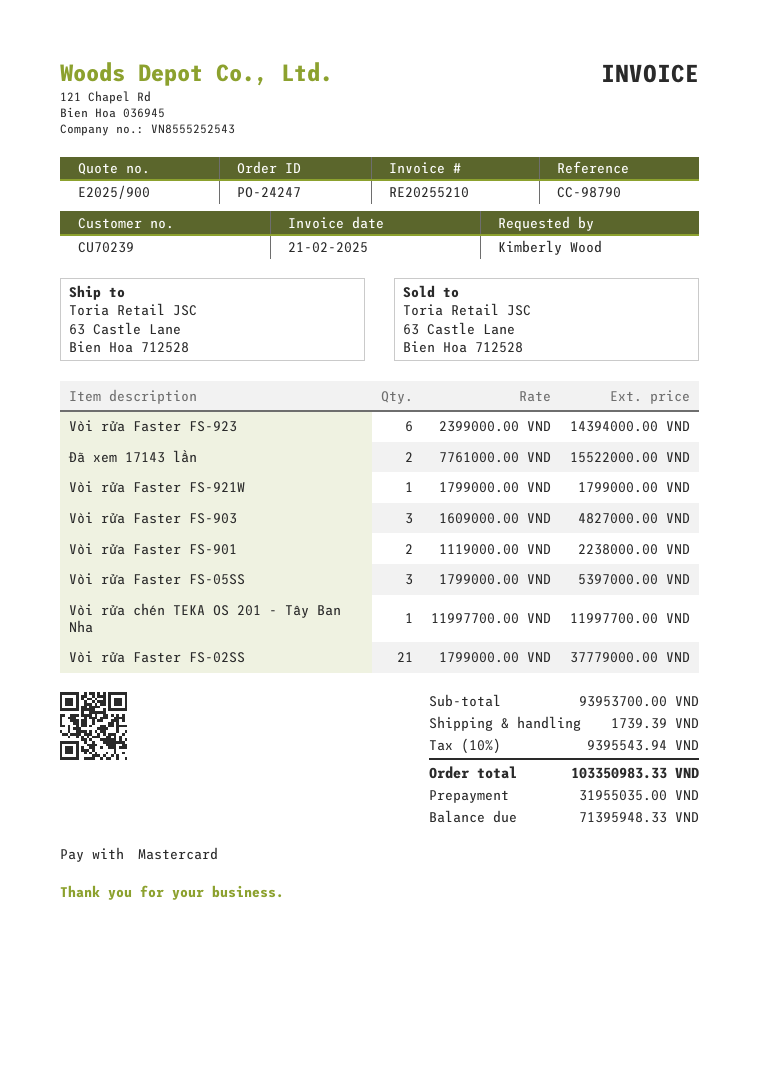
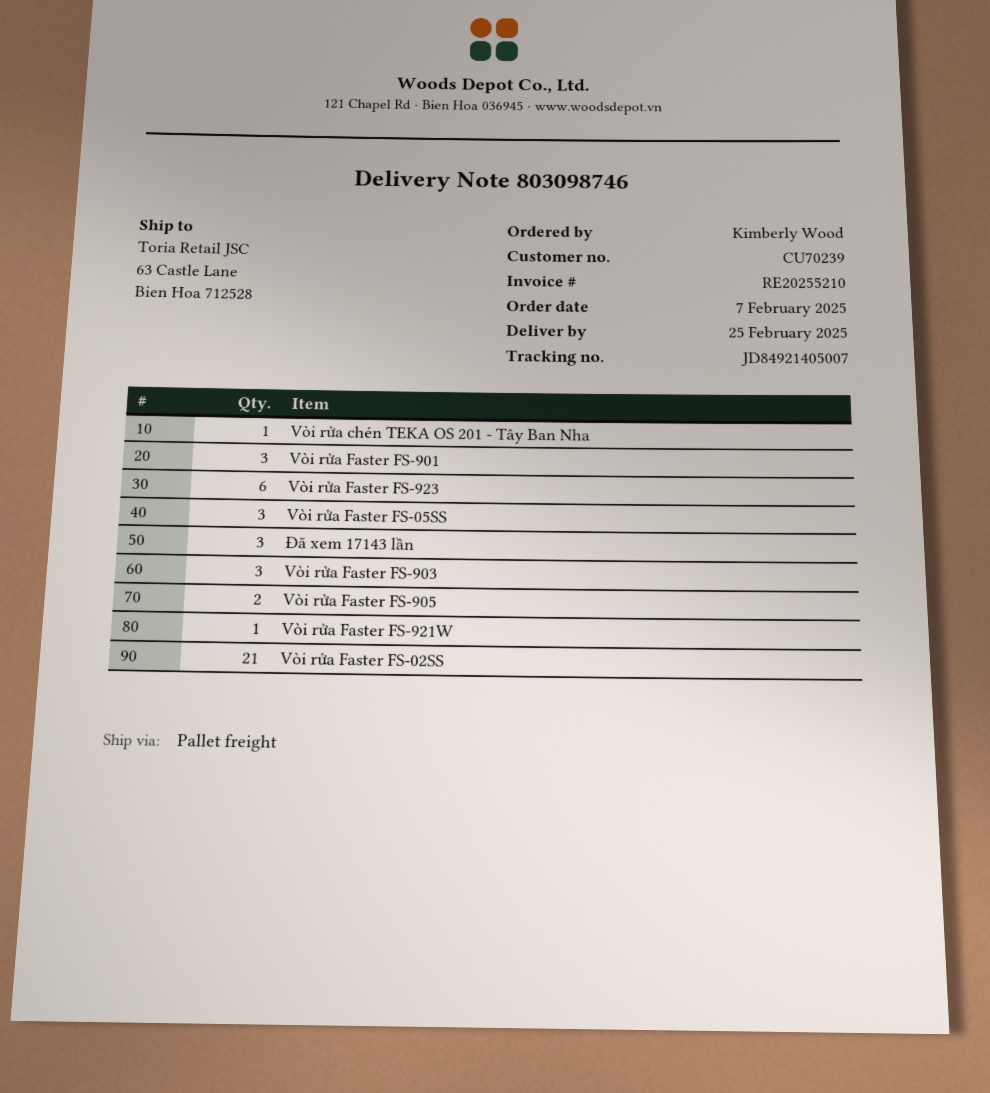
Đã xem 17143 lần: 2 -> 3
Vòi rửa Faster FS-901: 2 -> 3
Vòi rửa Faster FS-905: none -> 2

